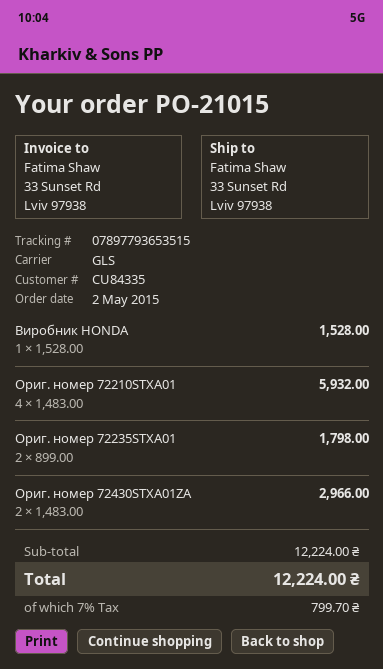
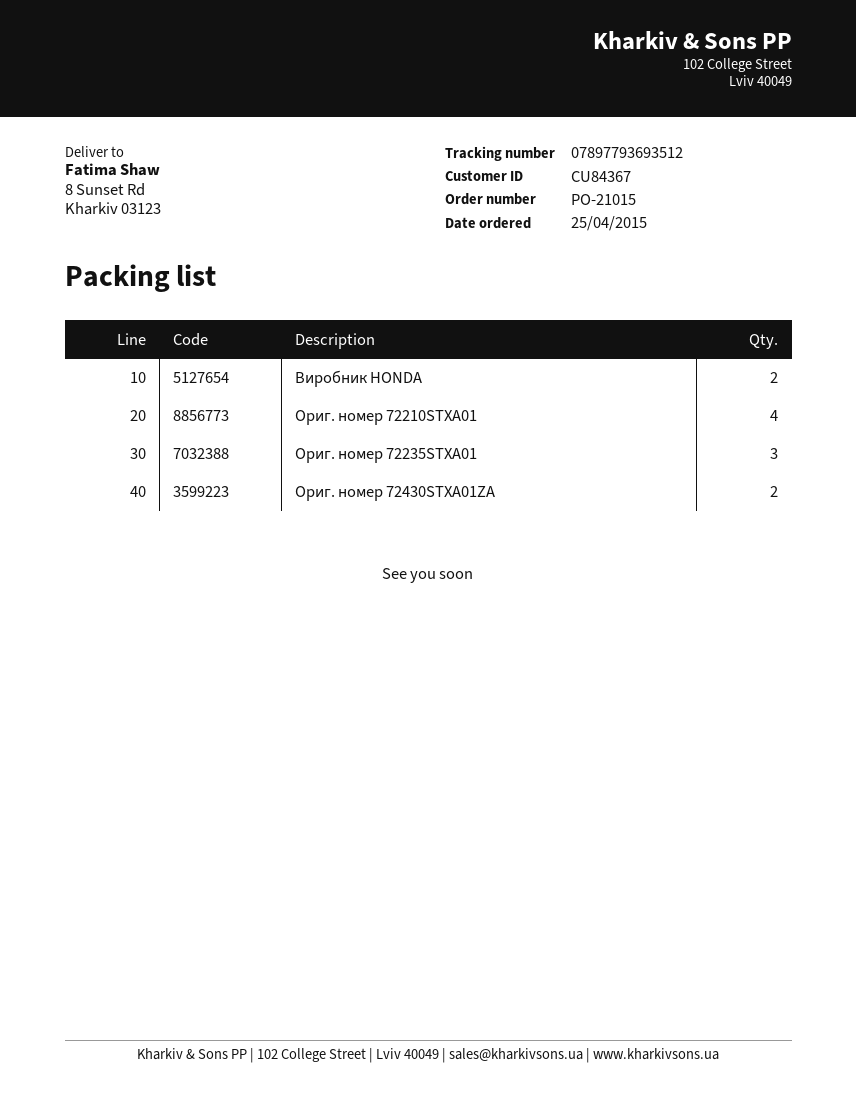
order date: 2015-05-02 -> 2015-04-25
customer number: CU84335 -> CU84367
tracking number: 07897793653515 -> 07897793693512
ship to: 33 Sunset Rd, Lviv 97938 -> 8 Sunset Rd, Kharkiv 03123
Виробник HONDA: 1 -> 2
Ориг. номер 72235STXA01: 2 -> 3

